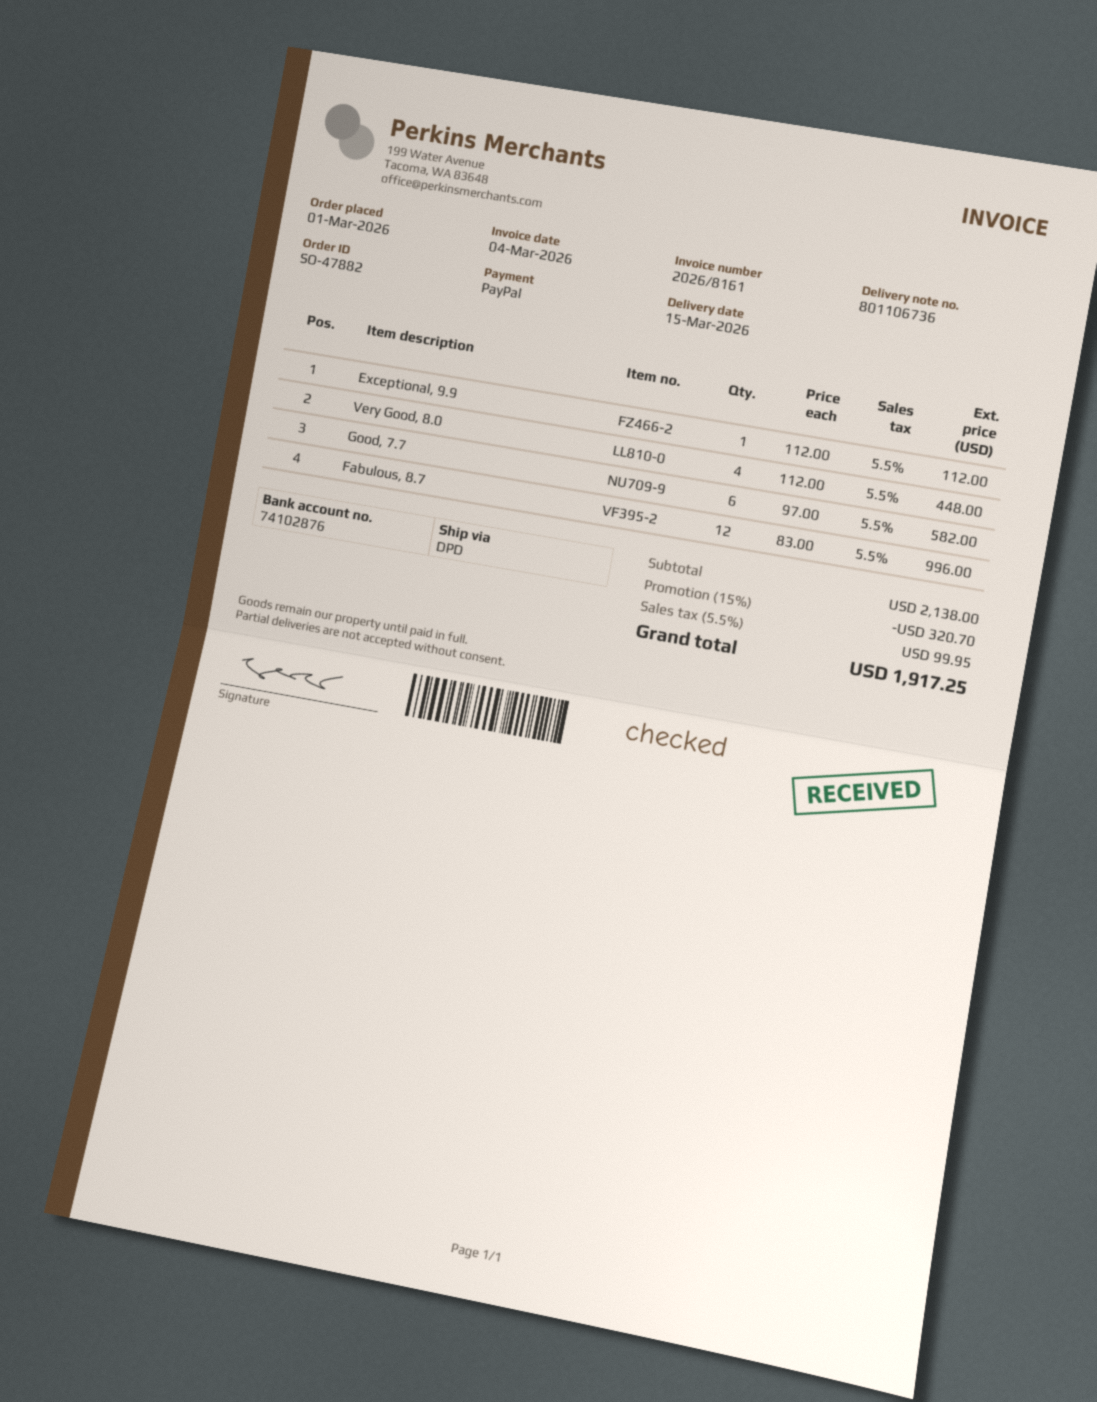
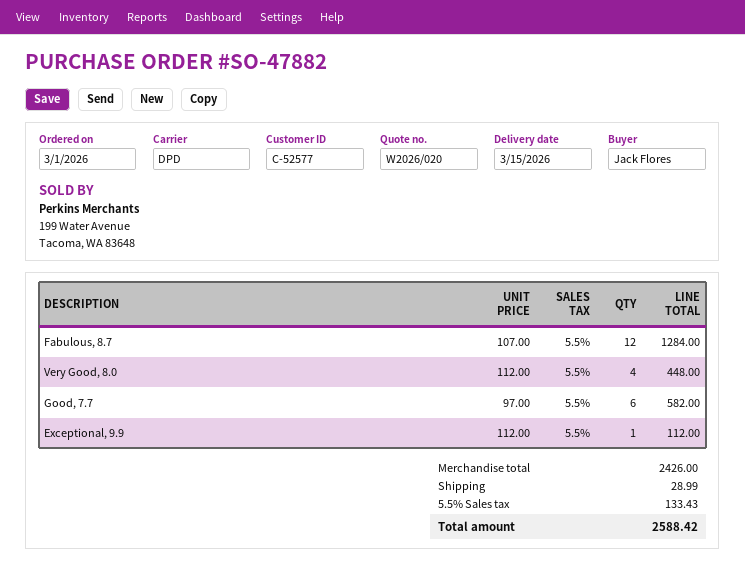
Fabulous, 8.7: 12 x 83.00 = 996.00 -> 12 x 107.00 = 1284.00
subtotal: 2138.00 -> 2426.00
discount: 15% = 320.70 -> none
shipping: none -> 28.99
tax: 5.5% = 99.95 -> 5.5% = 133.43
total: 1917.25 -> 2588.42

